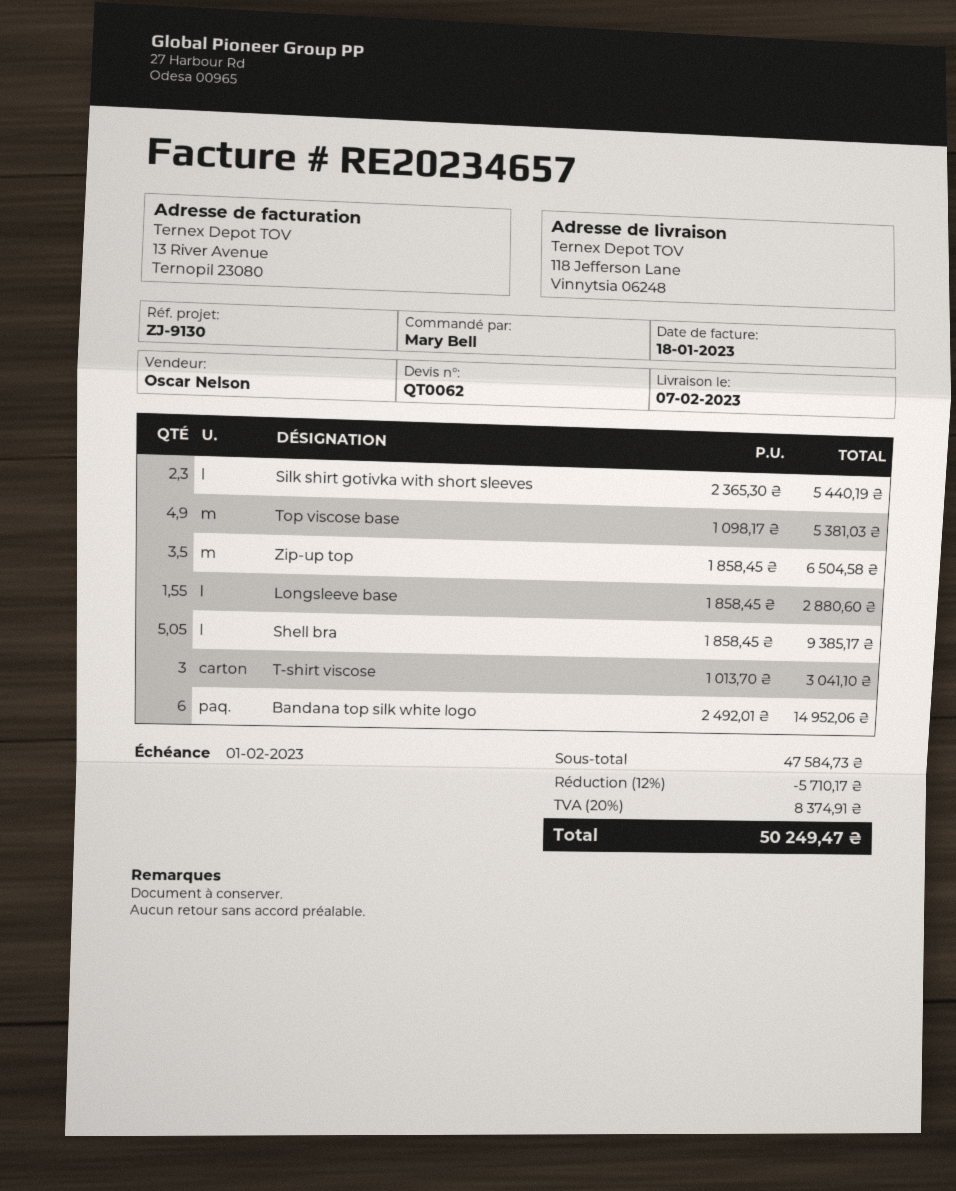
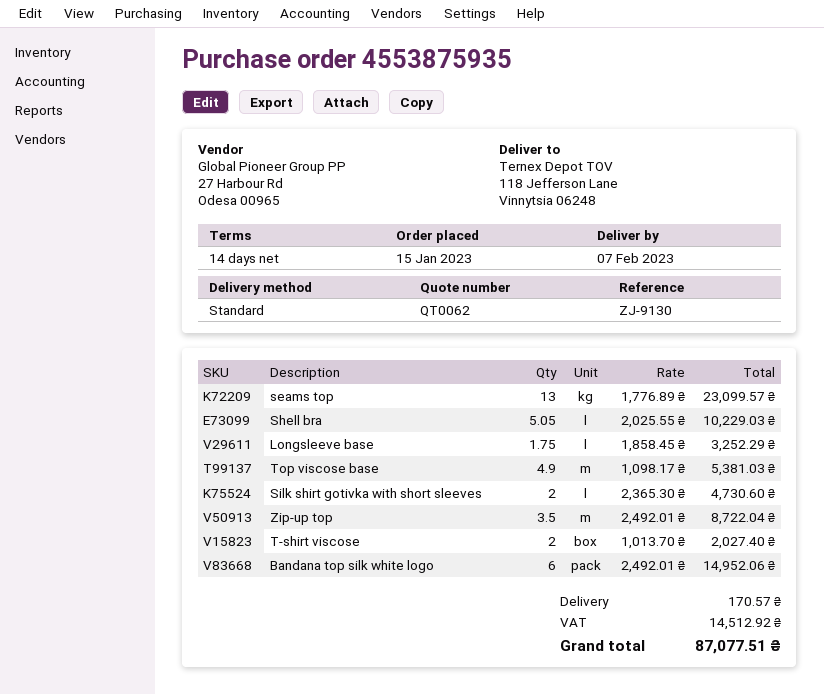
Silk shirt gotivka with short sleeves: 2.3 x 2365.30 = 5440.19 -> 2 x 2365.30 = 4730.60
Zip-up top: 3.5 x 1858.45 = 6504.58 -> 3.5 x 2492.01 = 8722.04
Longsleeve base: 1.55 x 1858.45 = 2880.60 -> 1.75 x 1858.45 = 3252.29
Shell bra: 5.05 x 1858.45 = 9385.17 -> 5.05 x 2025.55 = 10229.03
T-shirt viscose: 3 x 1013.70 = 3041.10 -> 2 x 1013.70 = 2027.40
seams top: none -> 13 x 1776.89 = 23099.57
discount: 12% = 5710.17 -> none
shipping: none -> 170.57
tax: 8374.91 -> 14512.92
total: 50249.47 -> 87077.51

